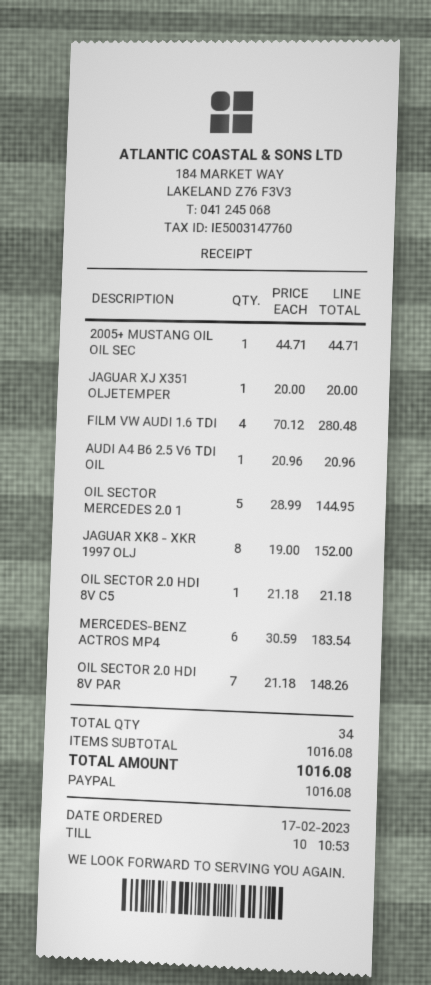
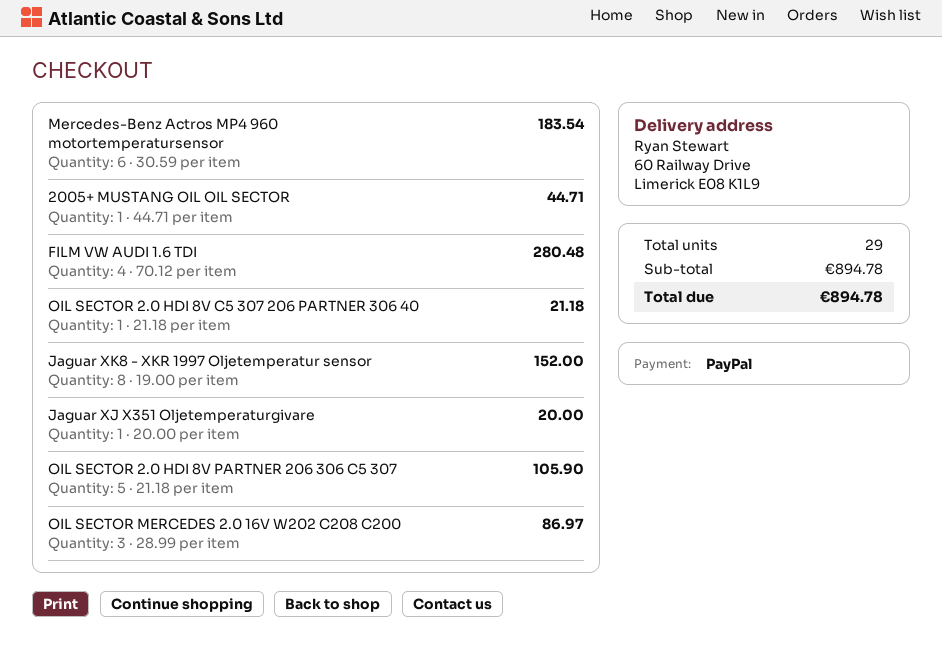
AUDI A4 B6 2.5 V6 TDI OIL: 1 x 20.96 = 20.96 -> none
OIL SECTOR MERCEDES 2.0 1: 5 x 28.99 = 144.95 -> 3 x 28.99 = 86.97
OIL SECTOR 2.0 HDI 8V PAR: 7 x 21.18 = 148.26 -> 5 x 21.18 = 105.90
total quantity: 34 -> 29
subtotal: 1016.08 -> 894.78
total: 1016.08 -> 894.78

